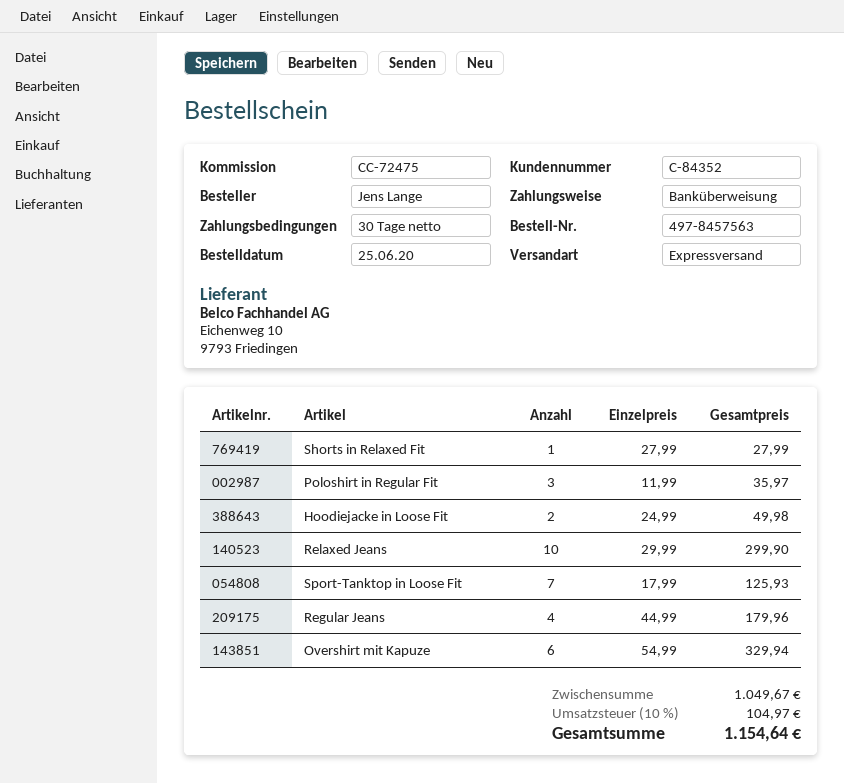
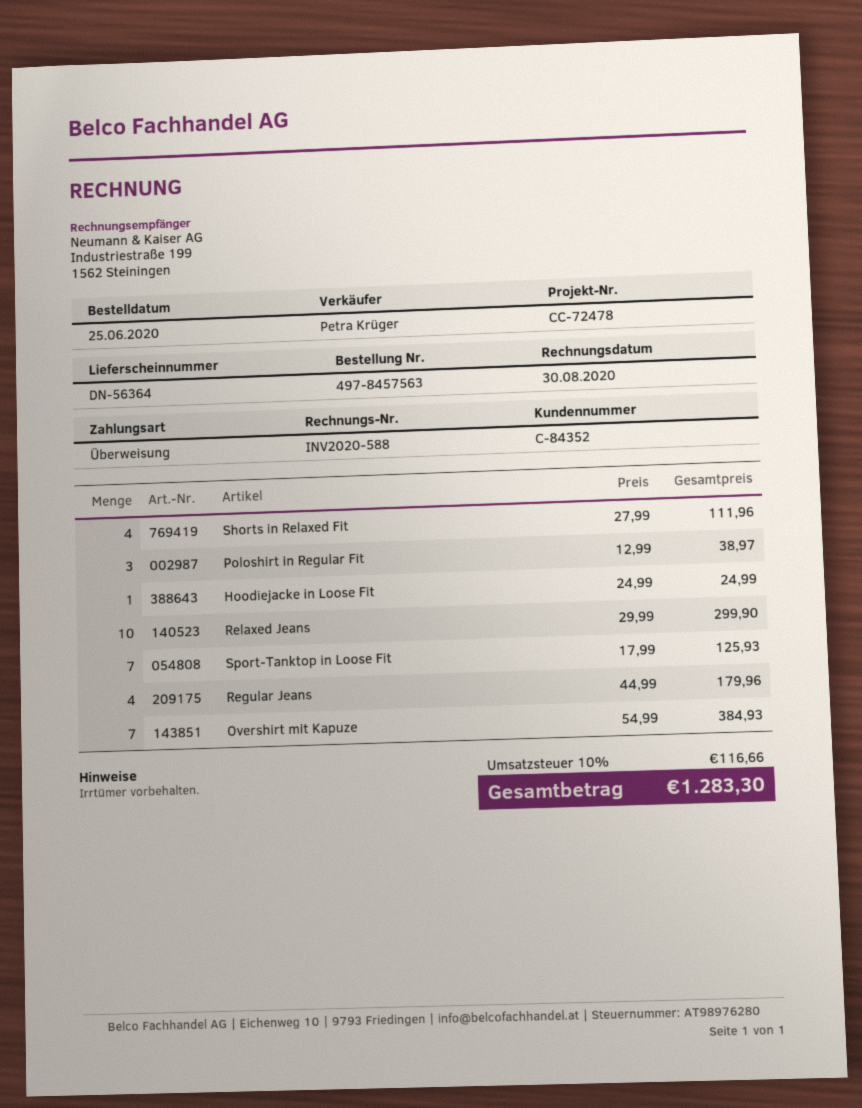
reference: CC-72475 -> CC-72478
Shorts in Relaxed Fit: 1 x 27.99 = 27.99 -> 4 x 27.99 = 111.96
Poloshirt in Regular Fit: 3 x 11.99 = 35.97 -> 3 x 12.99 = 38.97
Hoodiejacke in Loose Fit: 2 x 24.99 = 49.98 -> 1 x 24.99 = 24.99
Overshirt mit Kapuze: 6 x 54.99 = 329.94 -> 7 x 54.99 = 384.93
tax: 10% = 104.97 -> 10% = 116.66
total: 1154.64 -> 1283.30

